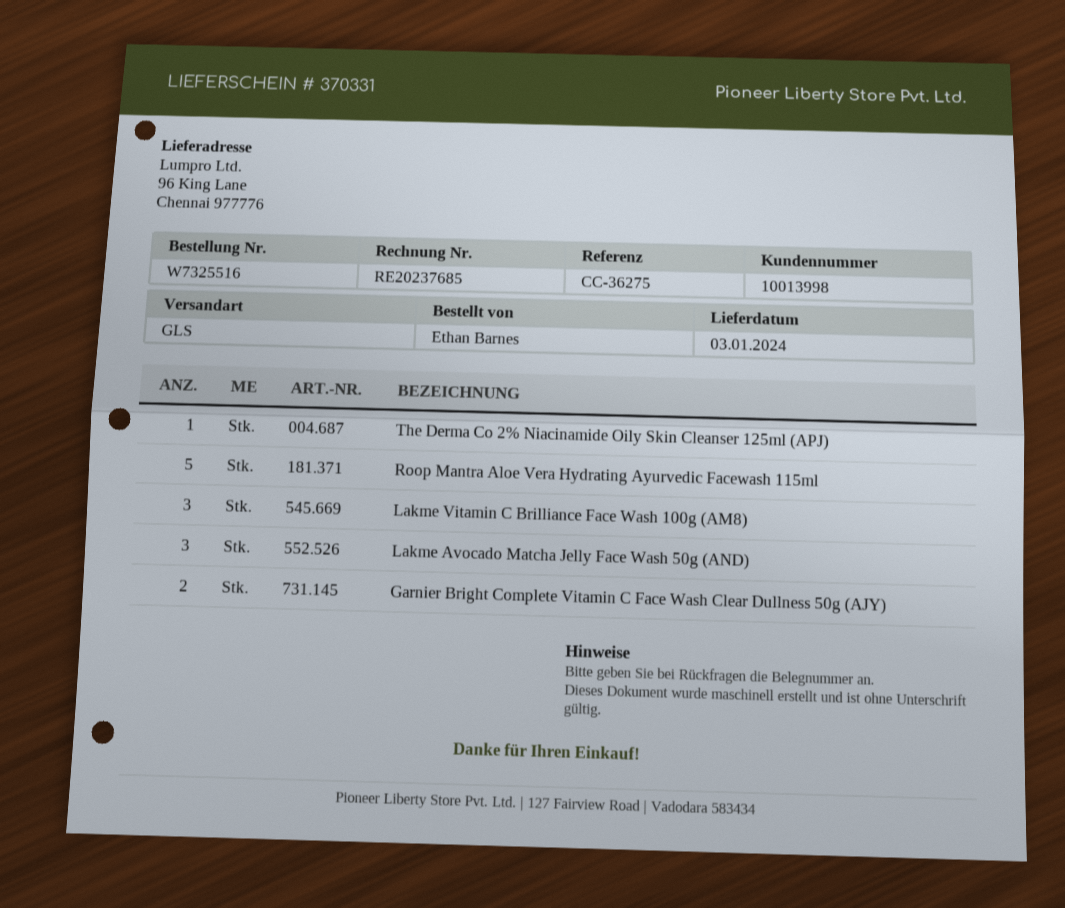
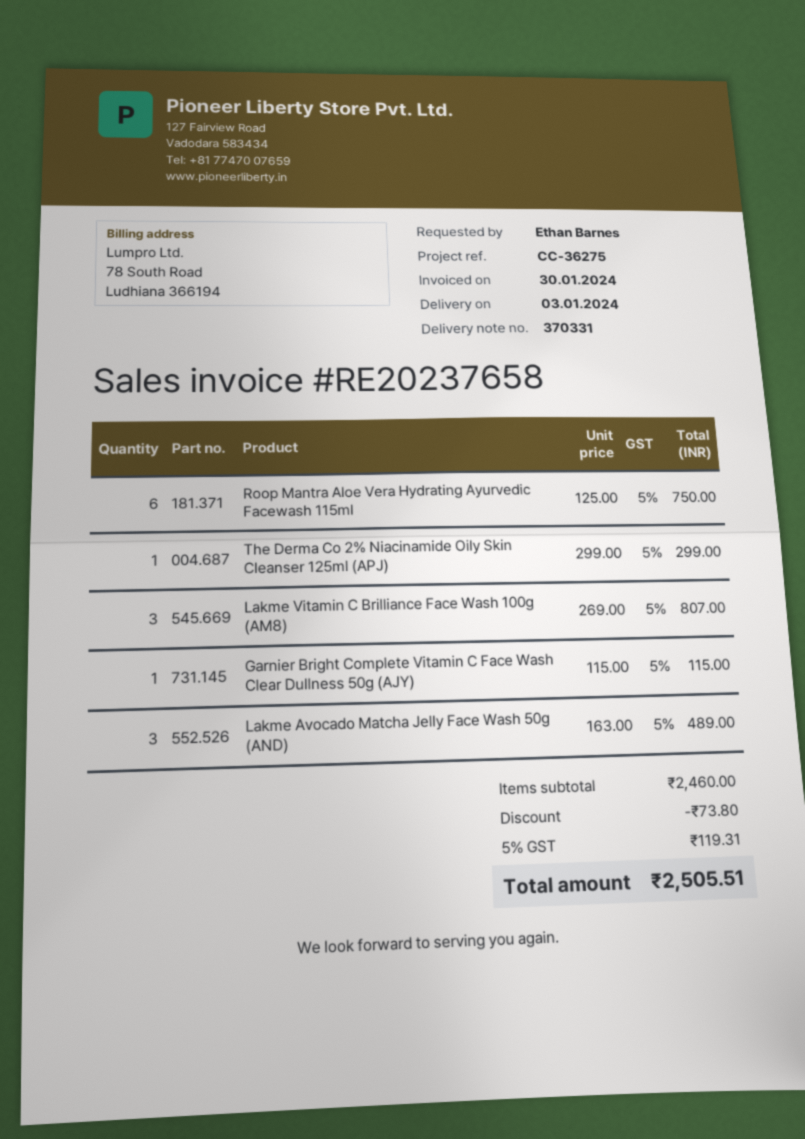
invoice number: RE20237685 -> RE20237658
Roop Mantra Aloe Vera Hydrating Ayurvedic Facewash 115ml: 5 -> 6
Garnier Bright Complete Vitamin C Face Wash Clear Dullness 50g (AJY): 2 -> 1

